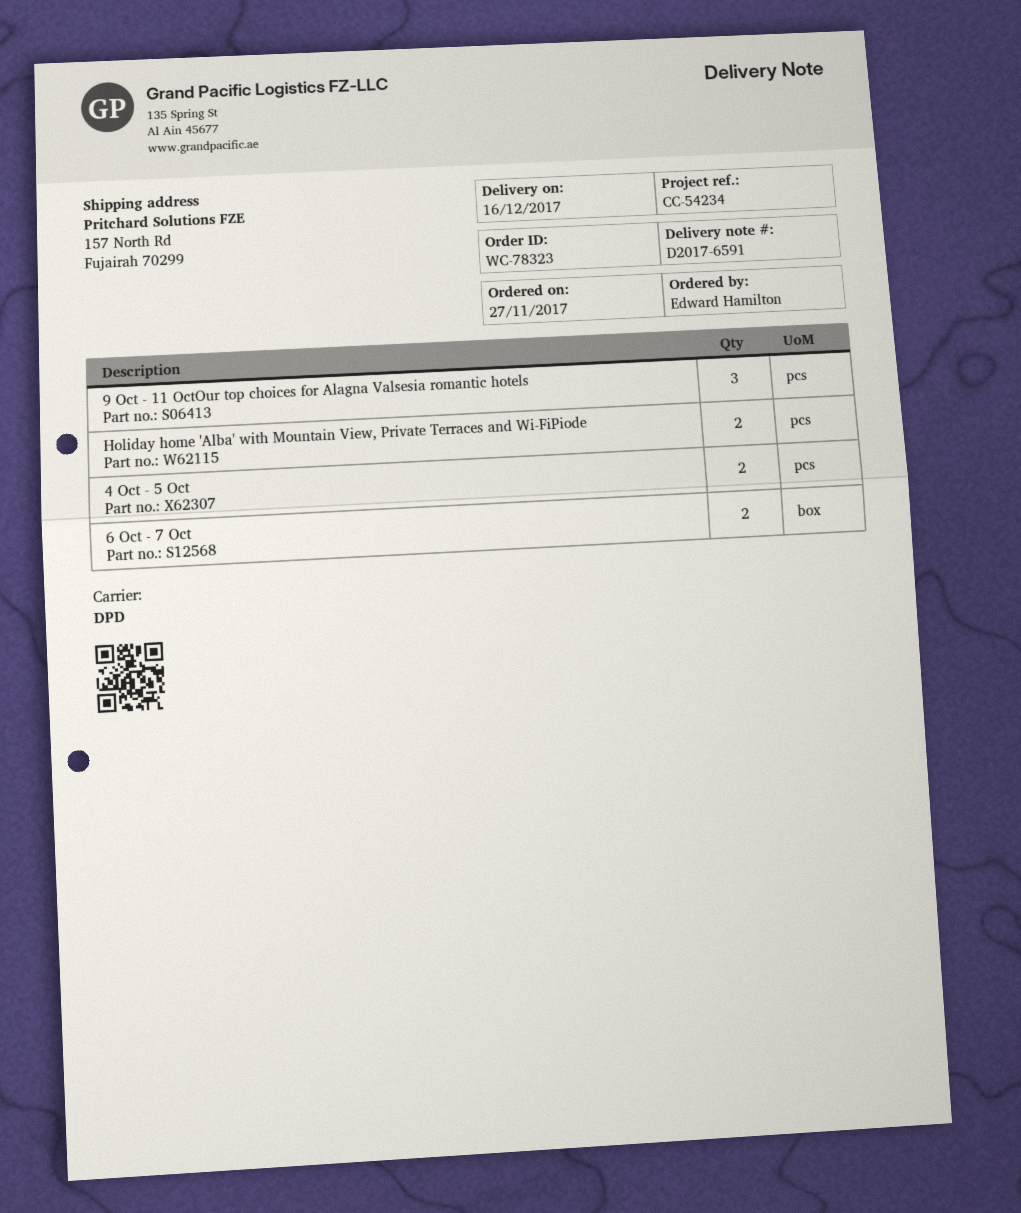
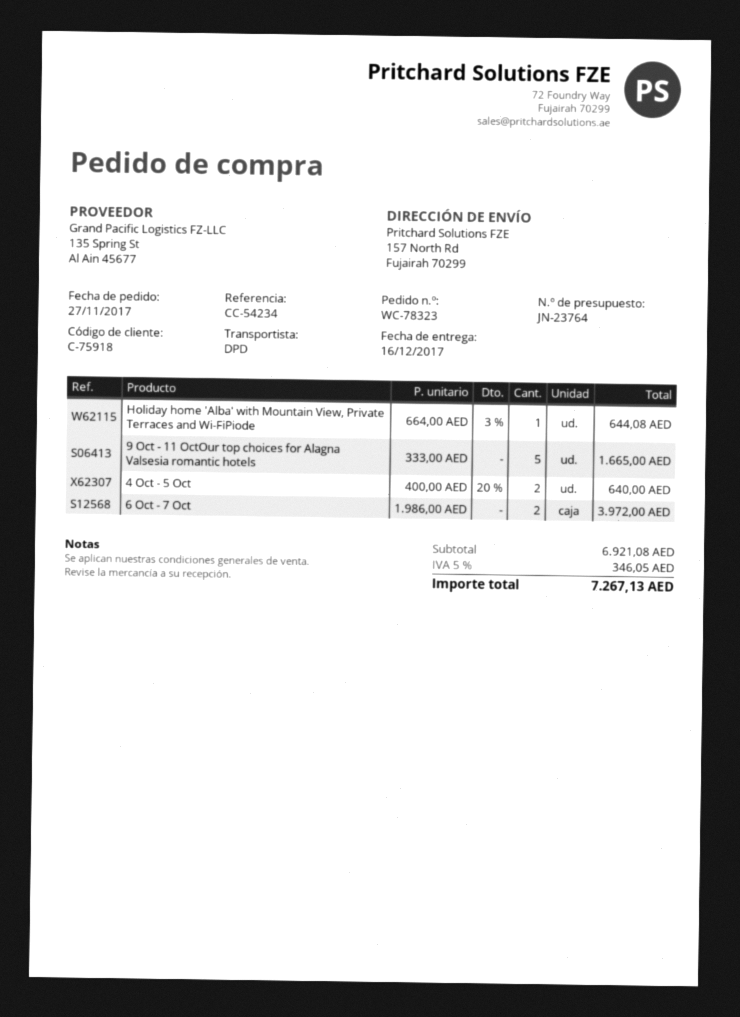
9 Oct - 11 OctOur top choices for Alagna Valsesia romantic hotels: 3 -> 5
Holiday home 'Alba' with Mountain View, Private Terraces and Wi-FiPiode: 2 -> 1

